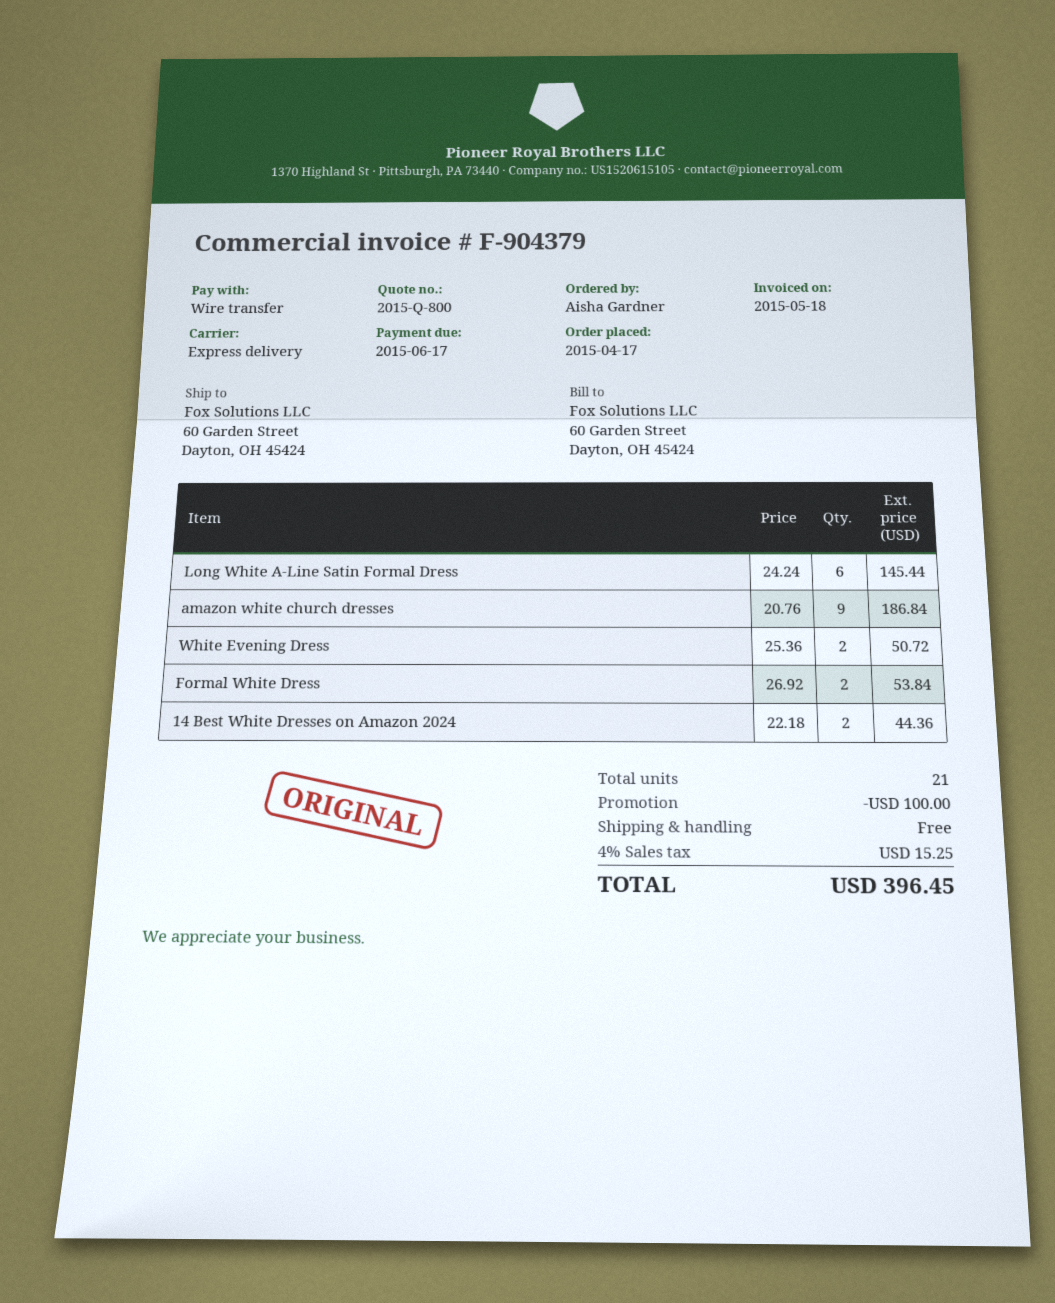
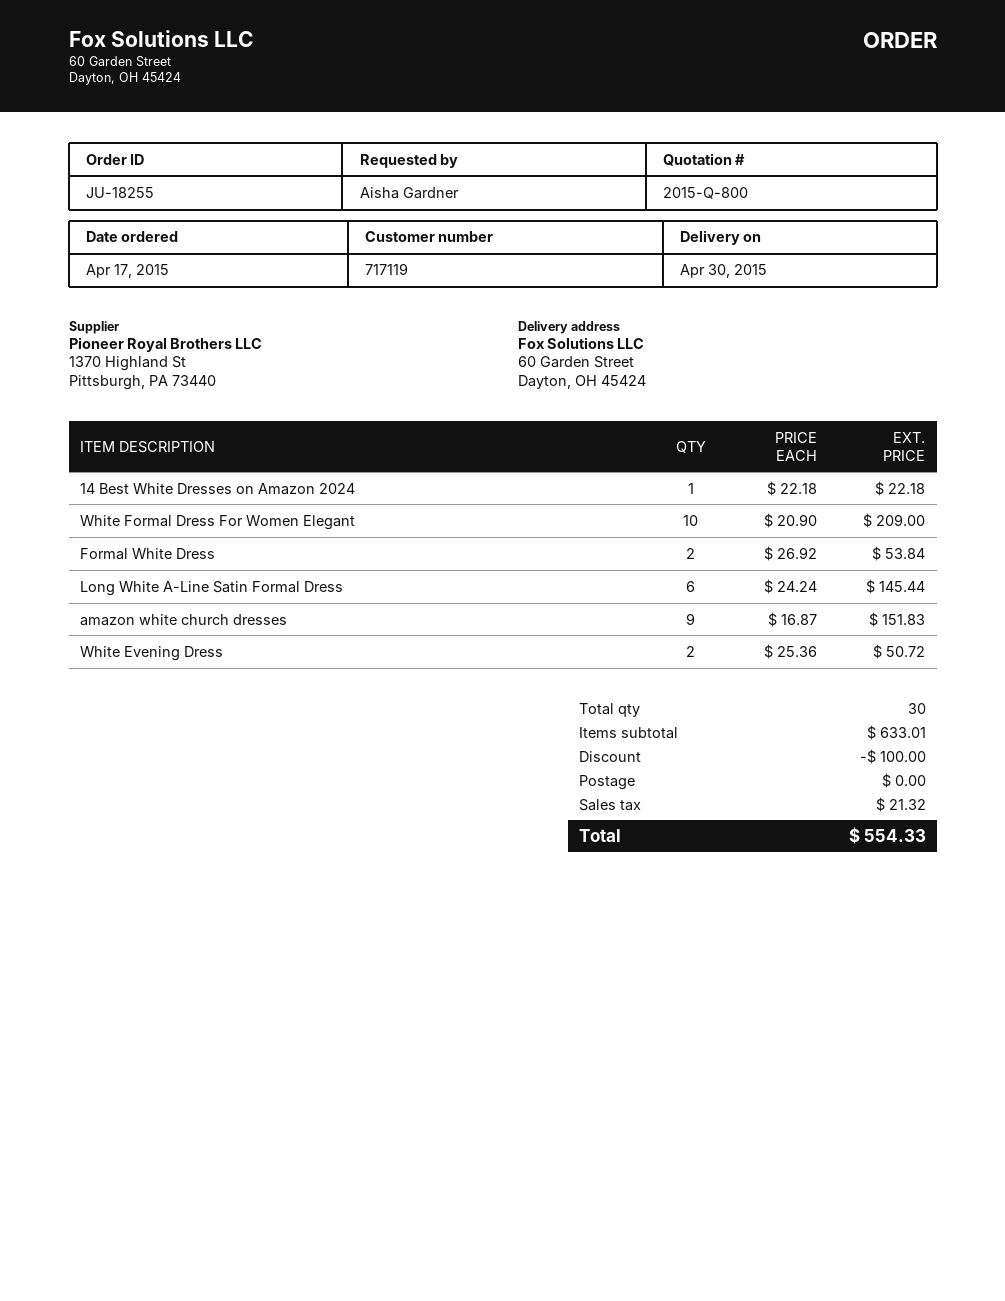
amazon white church dresses: 9 x 20.76 = 186.84 -> 9 x 16.87 = 151.83
14 Best White Dresses on Amazon 2024: 2 x 22.18 = 44.36 -> 1 x 22.18 = 22.18
White Formal Dress For Women Elegant: none -> 10 x 20.90 = 209.00
total quantity: 21 -> 30
tax: 15.25 -> 21.32
total: 396.45 -> 554.33

